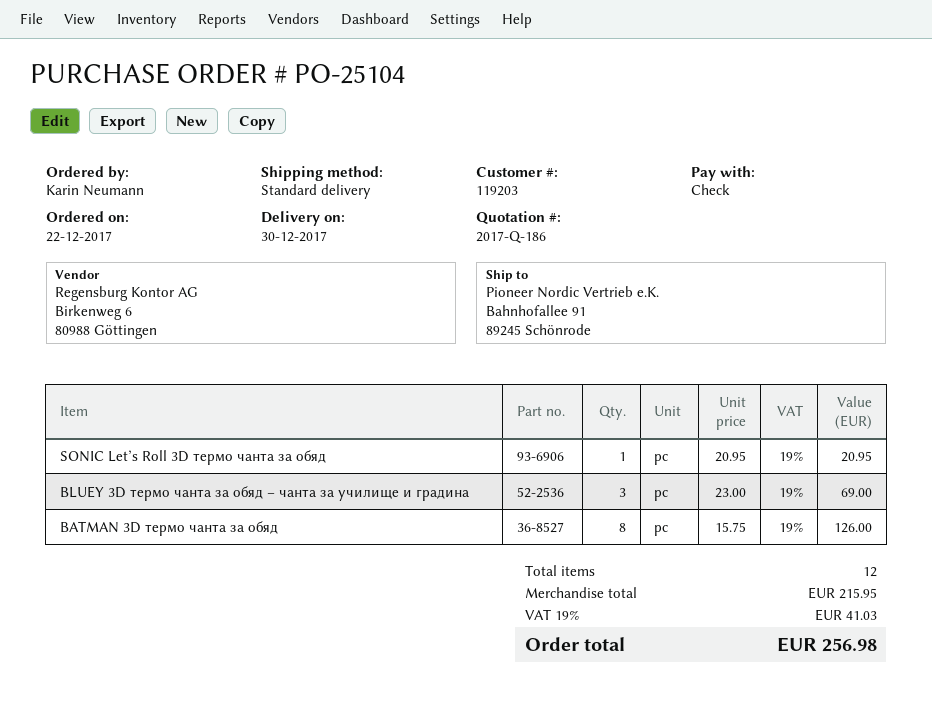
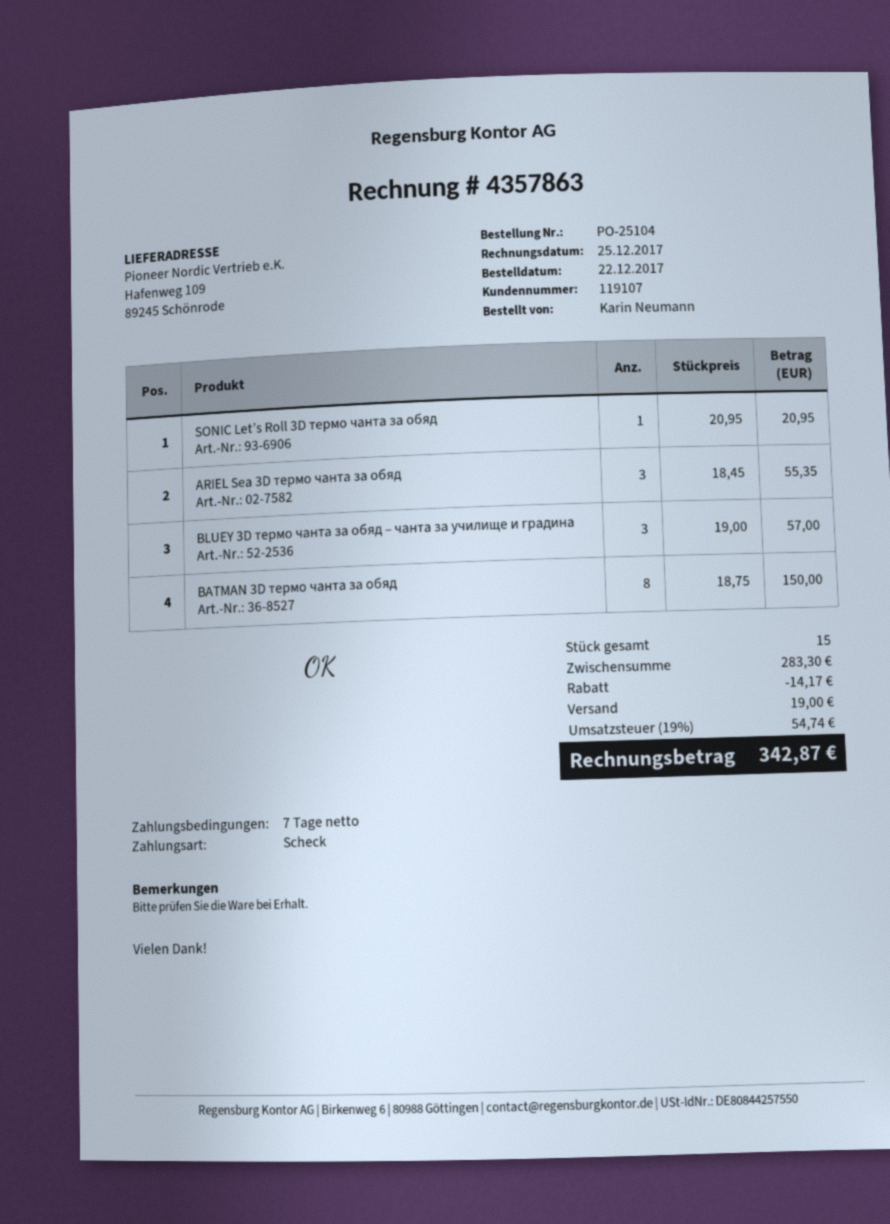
customer number: 119203 -> 119107
ship to: Bahnhofallee 91, 89245 Schönrode -> Hafenweg 109, 89245 Schönrode
BLUEY 3D термо чанта за обяд – чанта за училище и градина: 3 x 23.00 = 69.00 -> 3 x 19.00 = 57.00
BATMAN 3D термо чанта за обяд: 8 x 15.75 = 126.00 -> 8 x 18.75 = 150.00
ARIEL Sea 3D термо чанта за обяд: none -> 3 x 18.45 = 55.35
total quantity: 12 -> 15
subtotal: 215.95 -> 283.30
discount: none -> 14.17
shipping: none -> 19.00
tax: 19% = 41.03 -> 19% = 54.74
total: 256.98 -> 342.87

